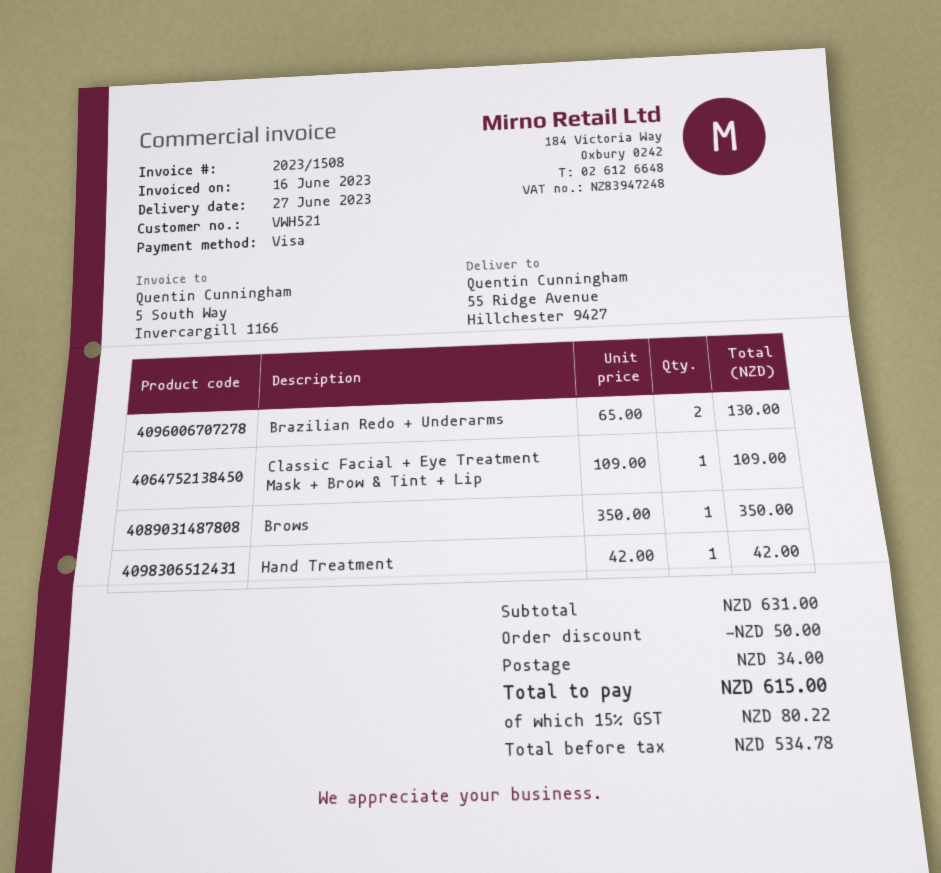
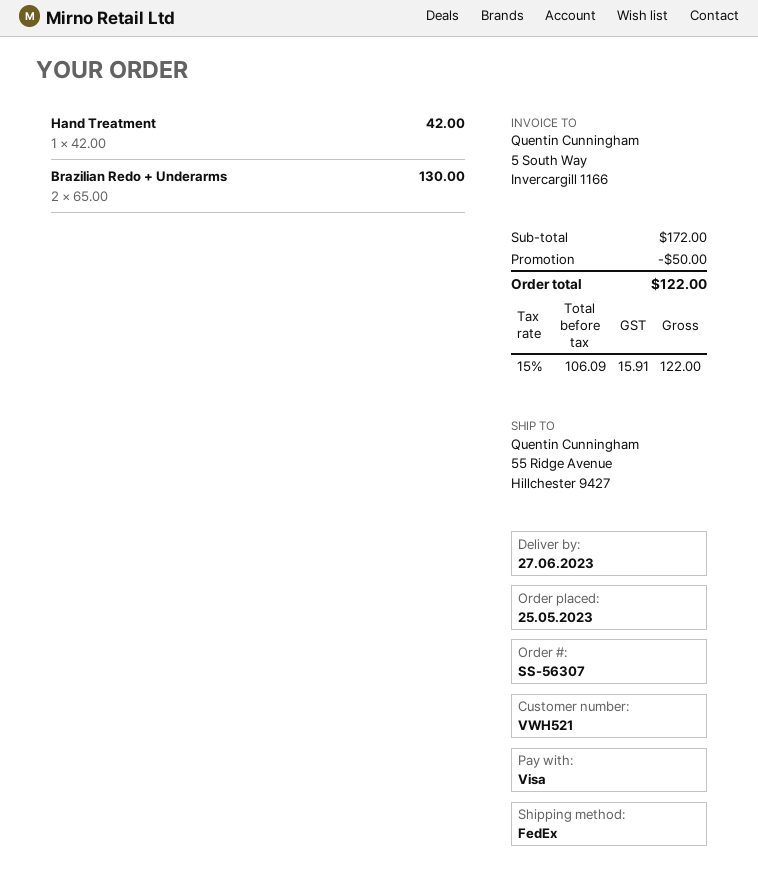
Classic Facial + Eye Treatment Mask + Brow & Tint + Lip: 1 x 109.00 = 109.00 -> none
Brows: 1 x 350.00 = 350.00 -> none
subtotal: 631.00 -> 172.00
shipping: 34.00 -> none
net: 534.78 -> 106.09
tax: 15% = 80.22 -> 15% = 15.91
total: 615.00 -> 122.00

